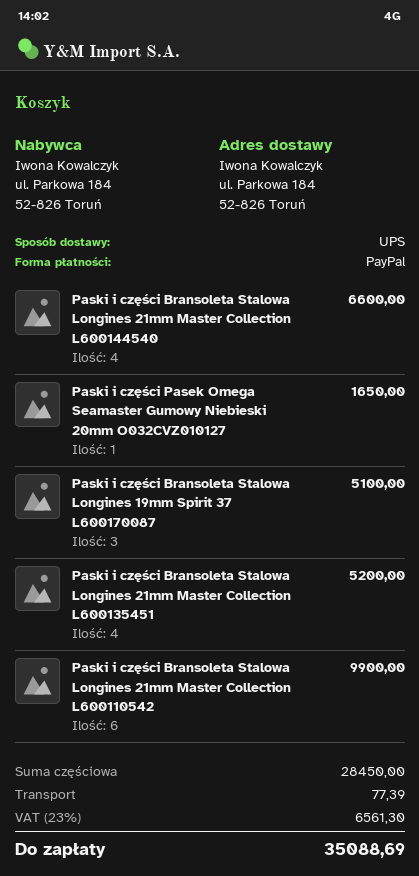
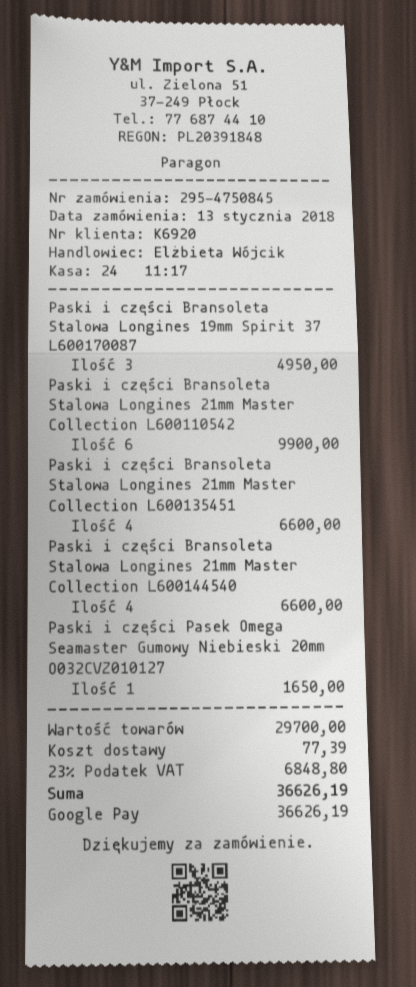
payment method: PayPal -> Google Pay
Paski i części Bransoleta Stalowa Longines 19mm Spirit 37 L600170087: 3 for 5100.00 -> 3 for 4950.00
Paski i części Bransoleta Stalowa Longines 21mm Master Collection L600135451: 4 for 5200.00 -> 4 for 6600.00
subtotal: 28450.00 -> 29700.00
tax: 23% = 6561.30 -> 23% = 6848.80
total: 35088.69 -> 36626.19

